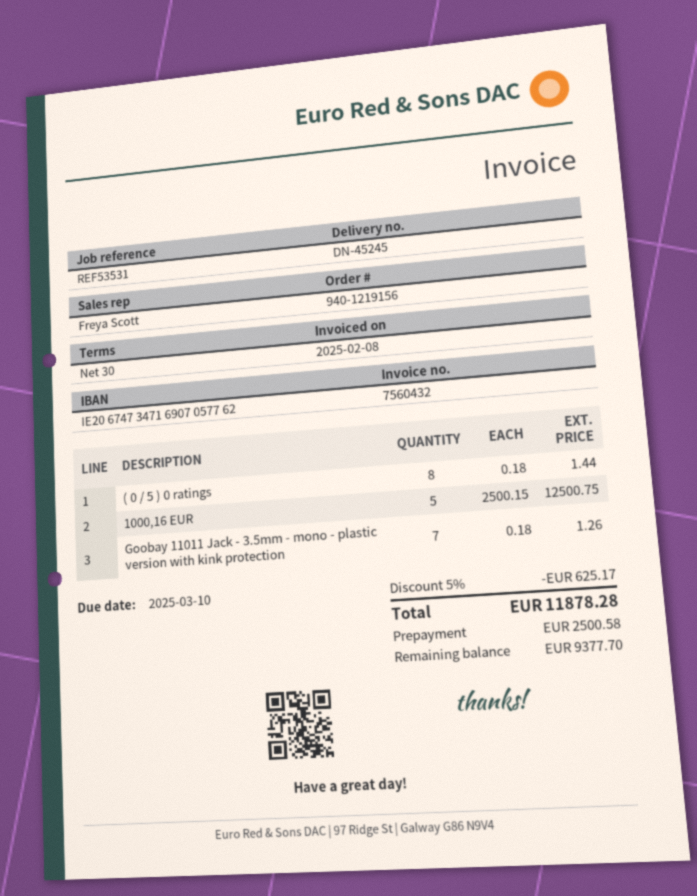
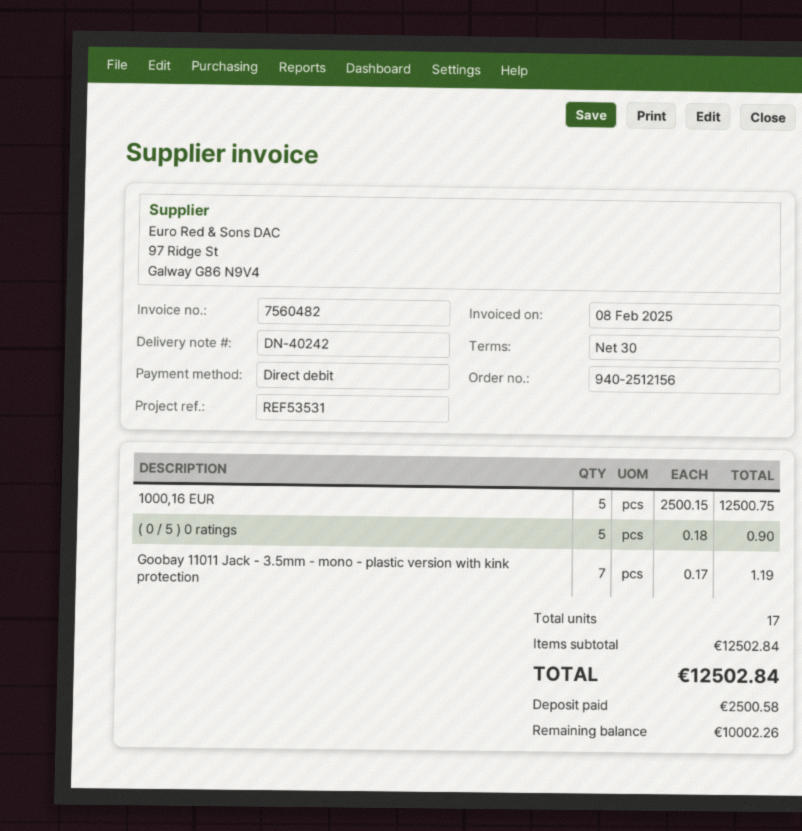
order number: 940-1219156 -> 940-2512156
delivery note number: DN-45245 -> DN-40242
invoice number: 7560432 -> 7560482
( 0 / 5 ) 0 ratings: 8 x 0.18 = 1.44 -> 5 x 0.18 = 0.90
Goobay 11011 Jack - 3.5mm - mono - plastic version with kink protection: 7 x 0.18 = 1.26 -> 7 x 0.17 = 1.19
discount: 5% = 625.17 -> none
total: 11878.28 -> 12502.84
balance: 9377.70 -> 10002.26

